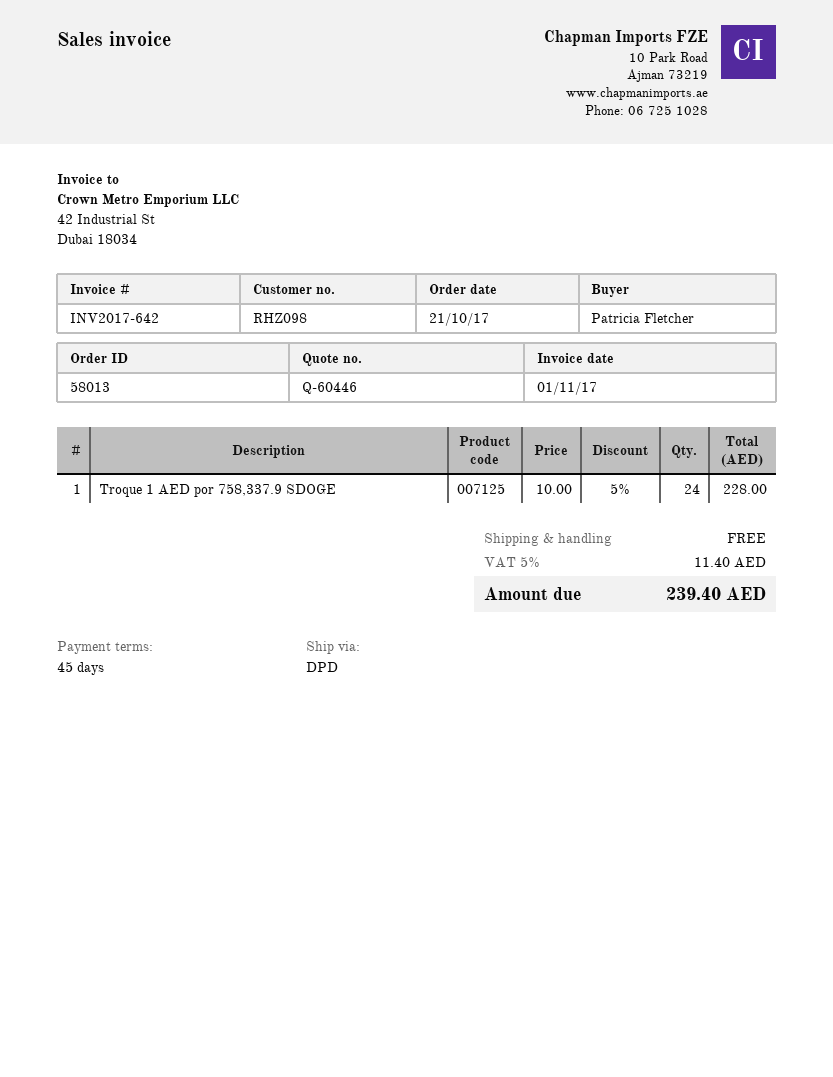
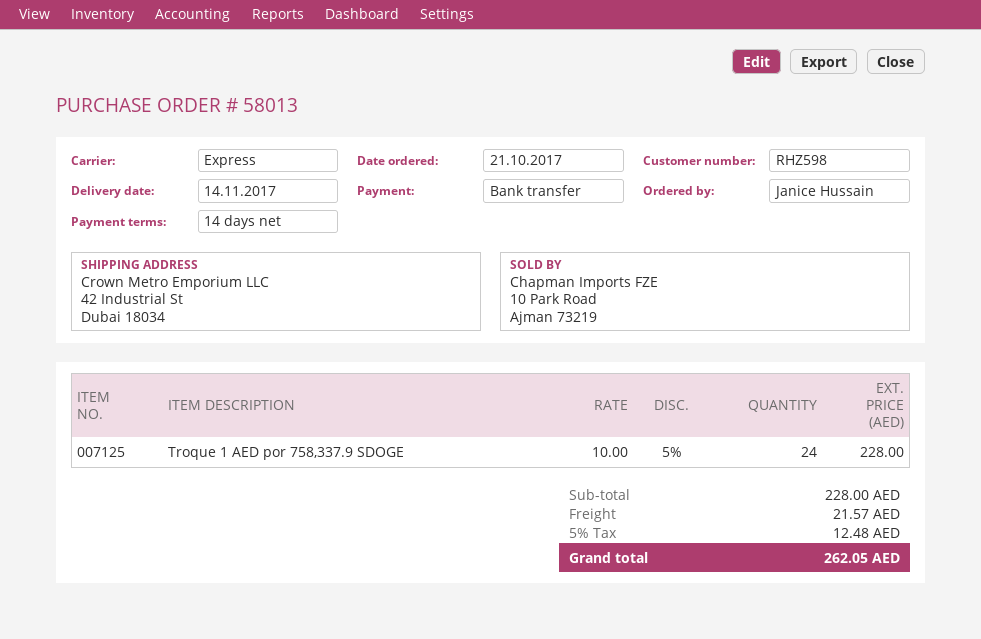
payment terms: 45 days -> 14 days
customer number: RHZ098 -> RHZ598
ordered by: Patricia Fletcher -> Janice Hussain
shipping method: DPD -> express
shipping: 0.00 -> 21.57
tax: 5% = 11.40 -> 5% = 12.48
total: 239.40 -> 262.05

